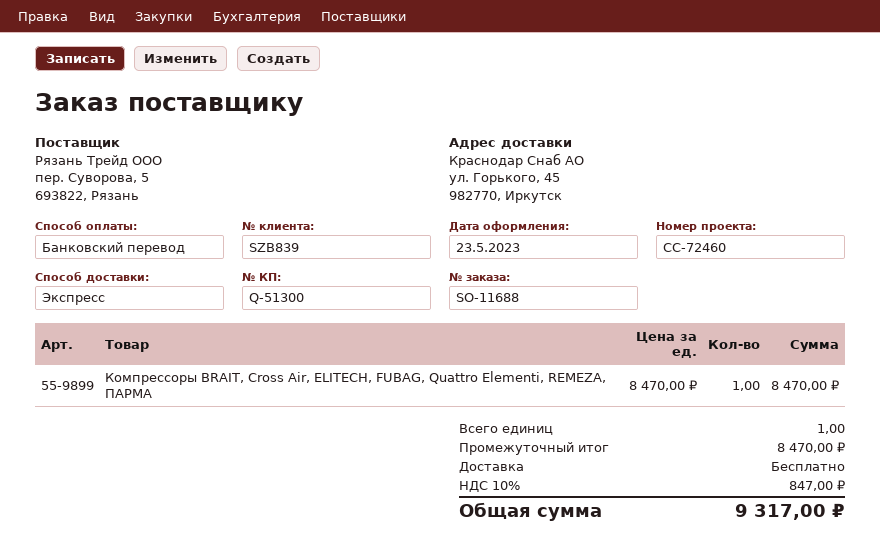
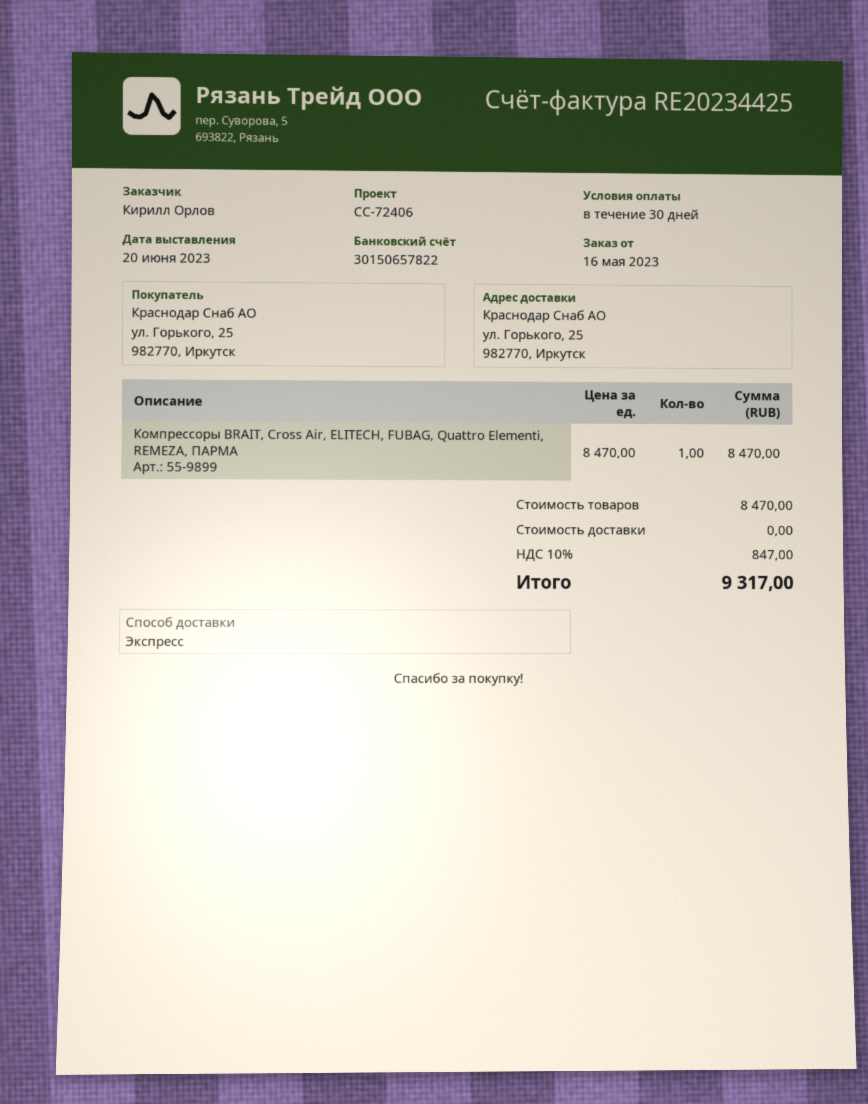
order date: 2023-05-23 -> 2023-05-16
reference: CC-72460 -> CC-72406
ship to: ул. Горького, 45, 982770, Иркутск -> ул. Горького, 25, 982770, Иркутск

